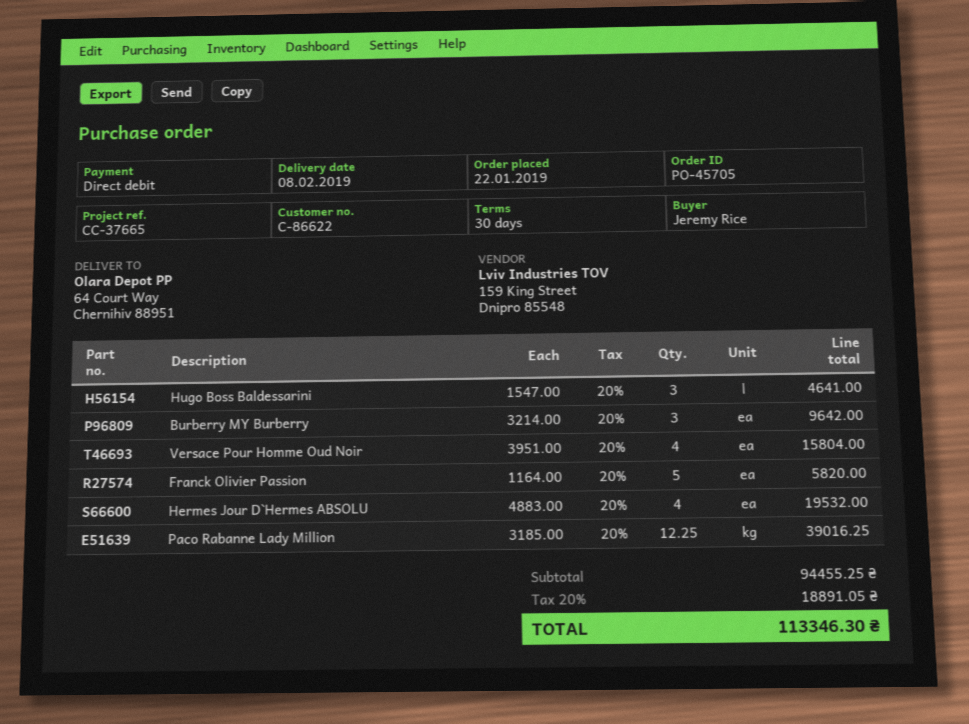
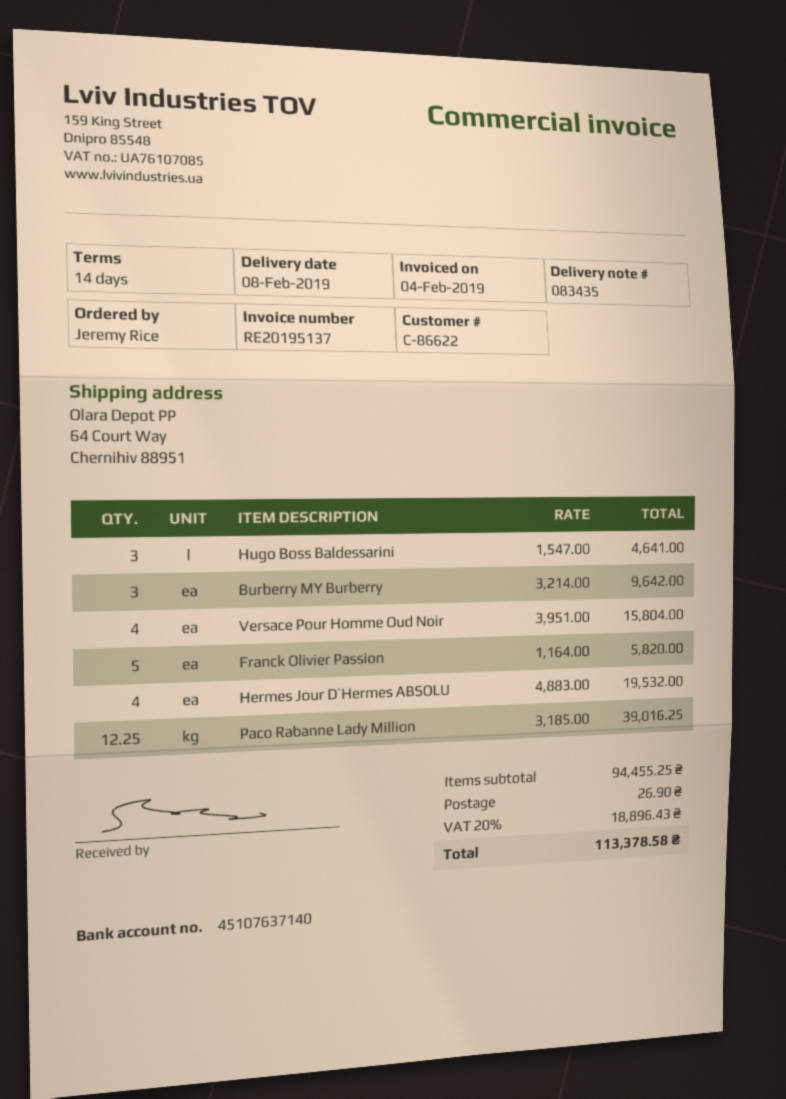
payment terms: 30 days -> 14 days
shipping: none -> 26.90
tax: 20% = 18891.05 -> 20% = 18896.43
total: 113346.30 -> 113378.58

